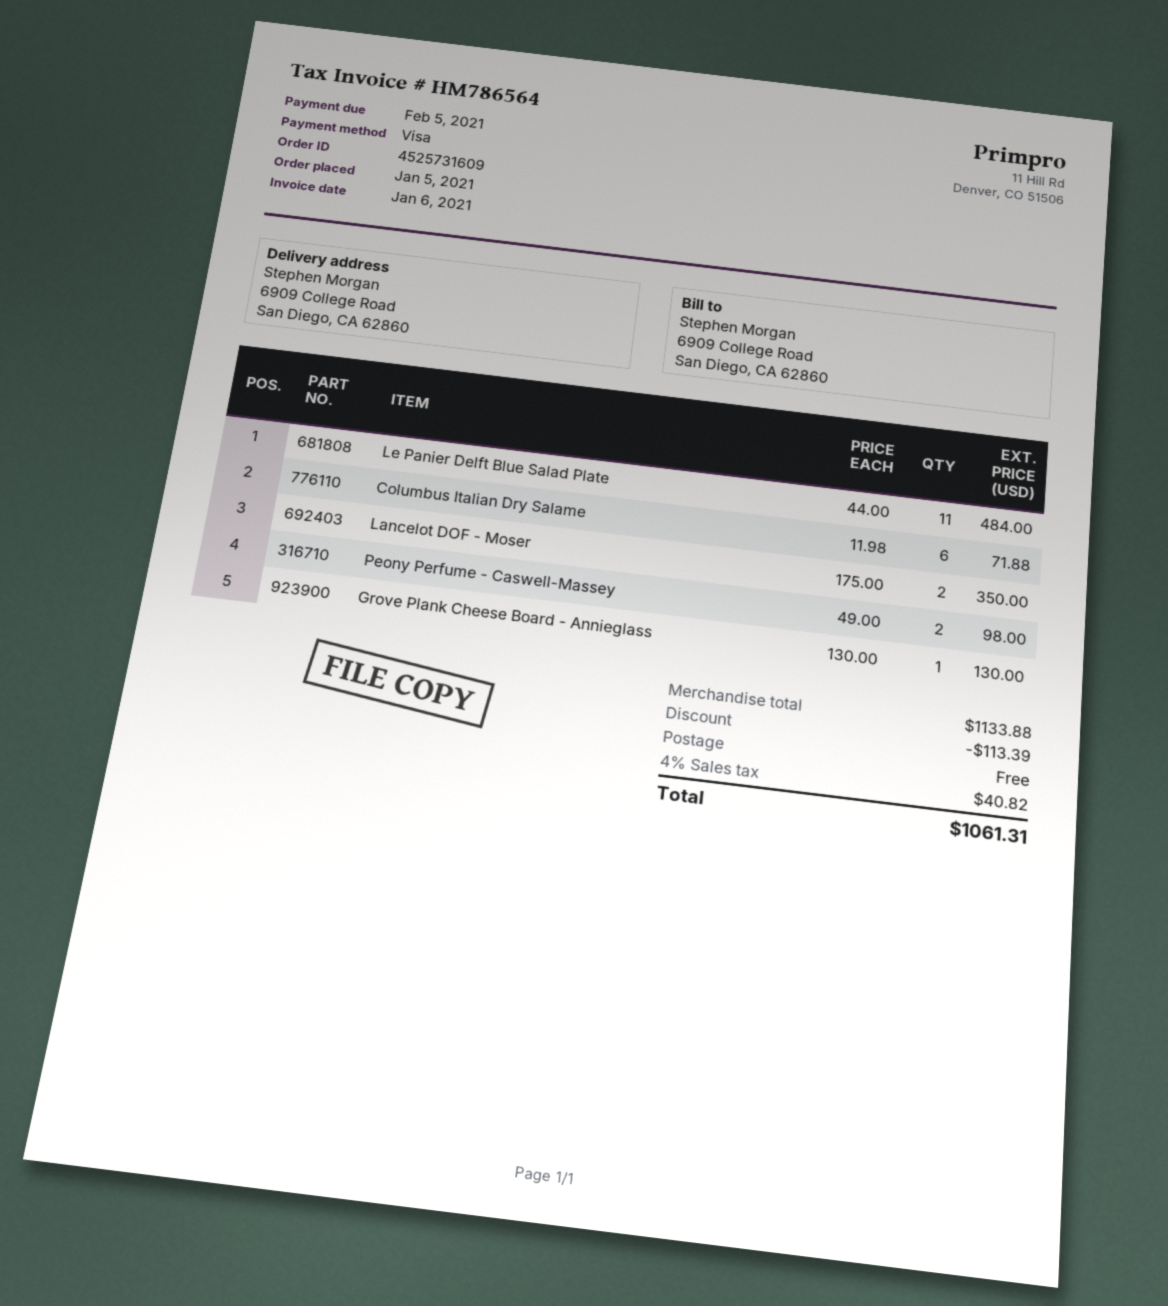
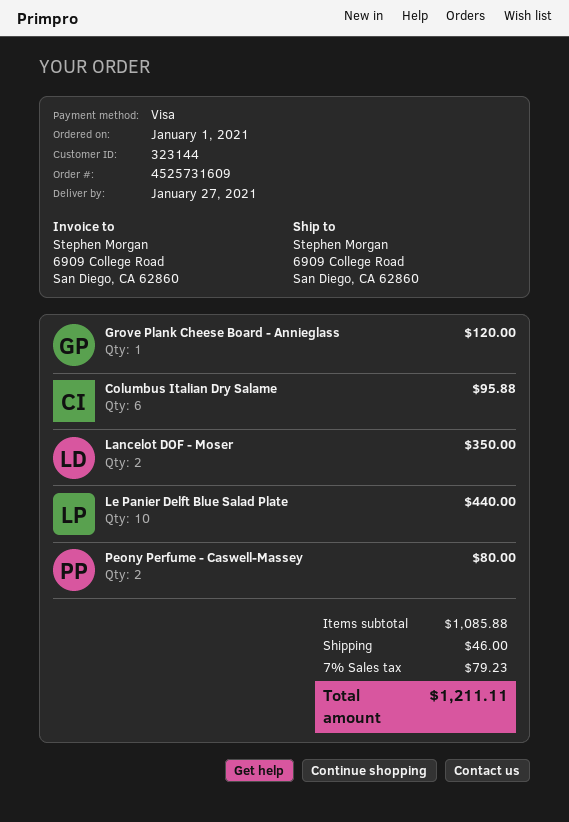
order date: 2021-01-05 -> 2021-01-01
Le Panier Delft Blue Salad Plate: 11 for 484.00 -> 10 for 440.00
Columbus Italian Dry Salame: 6 for 71.88 -> 6 for 95.88
Peony Perfume - Caswell-Massey: 2 for 98.00 -> 2 for 80.00
Grove Plank Cheese Board - Annieglass: 1 for 130.00 -> 1 for 120.00
subtotal: 1133.88 -> 1085.88
discount: 113.39 -> none
shipping: 0.00 -> 46.00
tax: 4% = 40.82 -> 7% = 79.23
total: 1061.31 -> 1211.11

